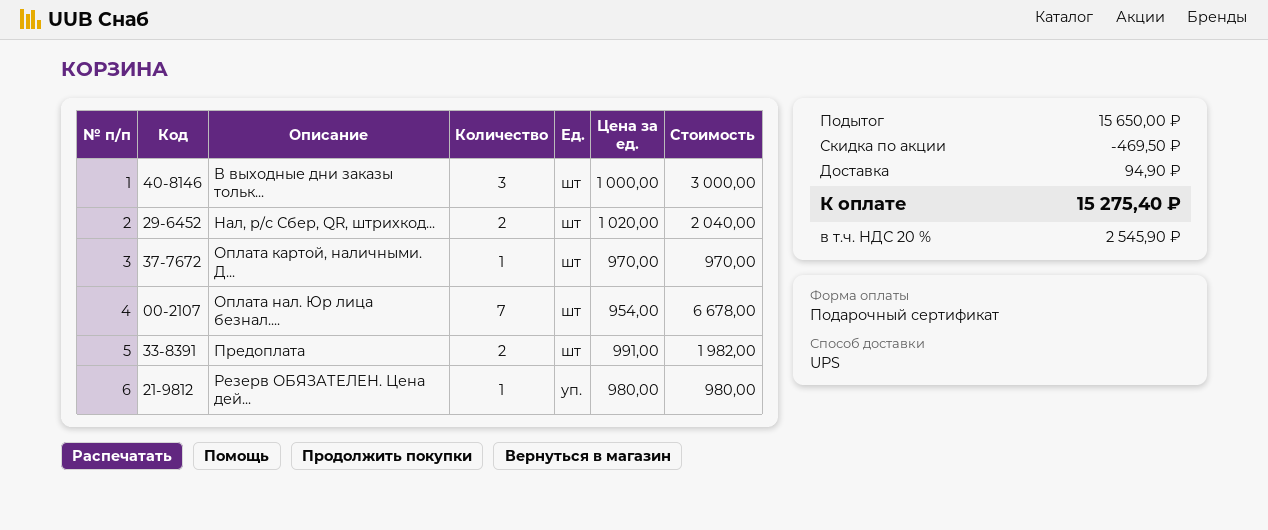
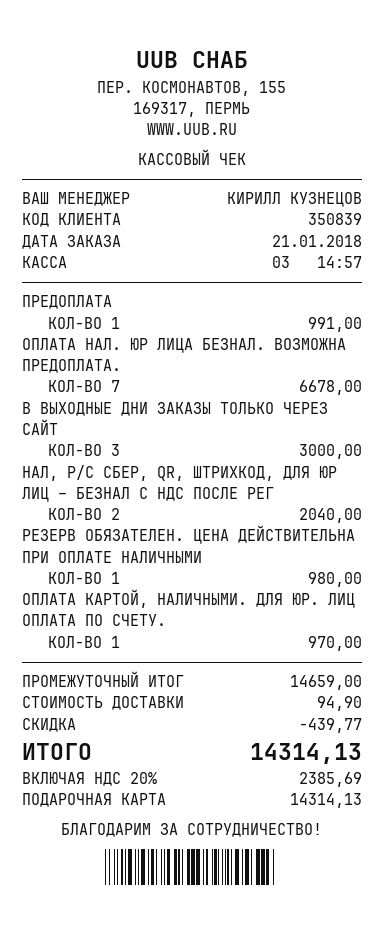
Предоплата: 2 for 1982.00 -> 1 for 991.00
subtotal: 15650.00 -> 14659.00
discount: 469.50 -> 439.77
tax: 20% = 2545.90 -> 20% = 2385.69
total: 15275.40 -> 14314.13

